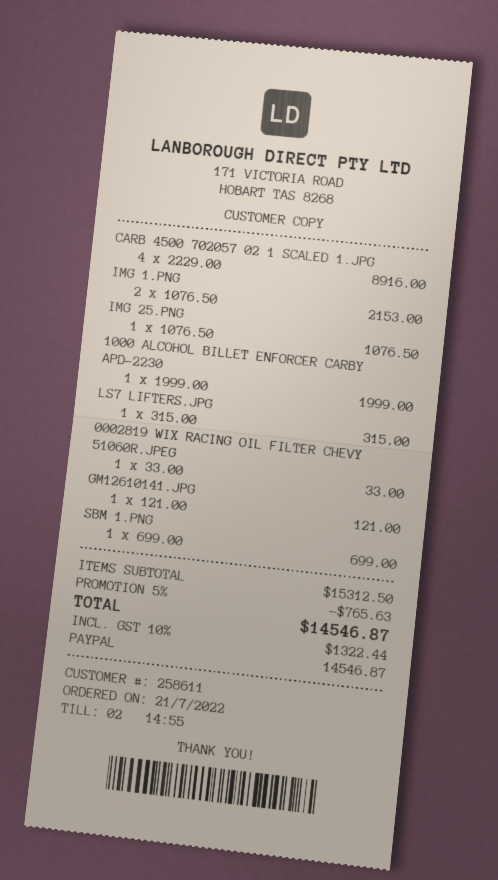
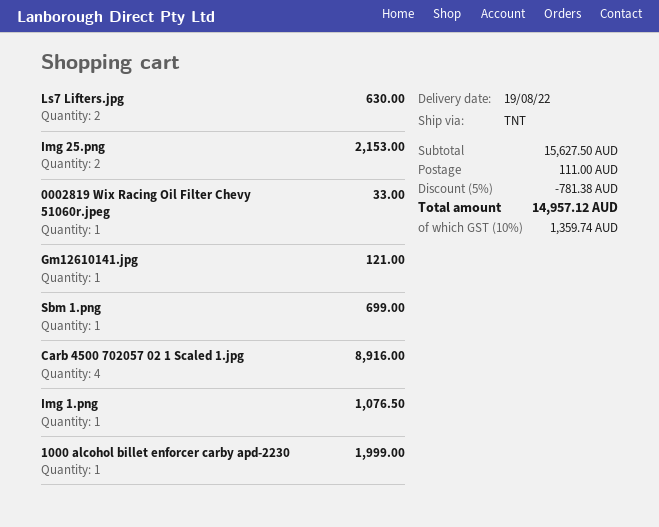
IMG 1.PNG: 2 for 2153.00 -> 1 for 1076.50
IMG 25.PNG: 1 for 1076.50 -> 2 for 2153.00
LS7 LIFTERS.JPG: 1 for 315.00 -> 2 for 630.00
subtotal: 15312.50 -> 15627.50
discount: 5% = 765.63 -> 5% = 781.38
shipping: none -> 111.00
tax: 10% = 1322.44 -> 10% = 1359.74
total: 14546.87 -> 14957.12

